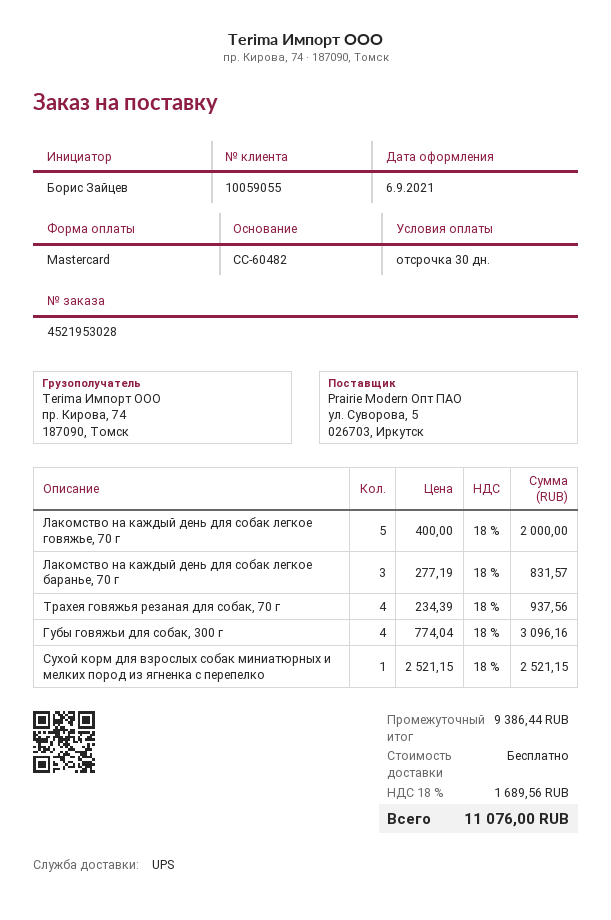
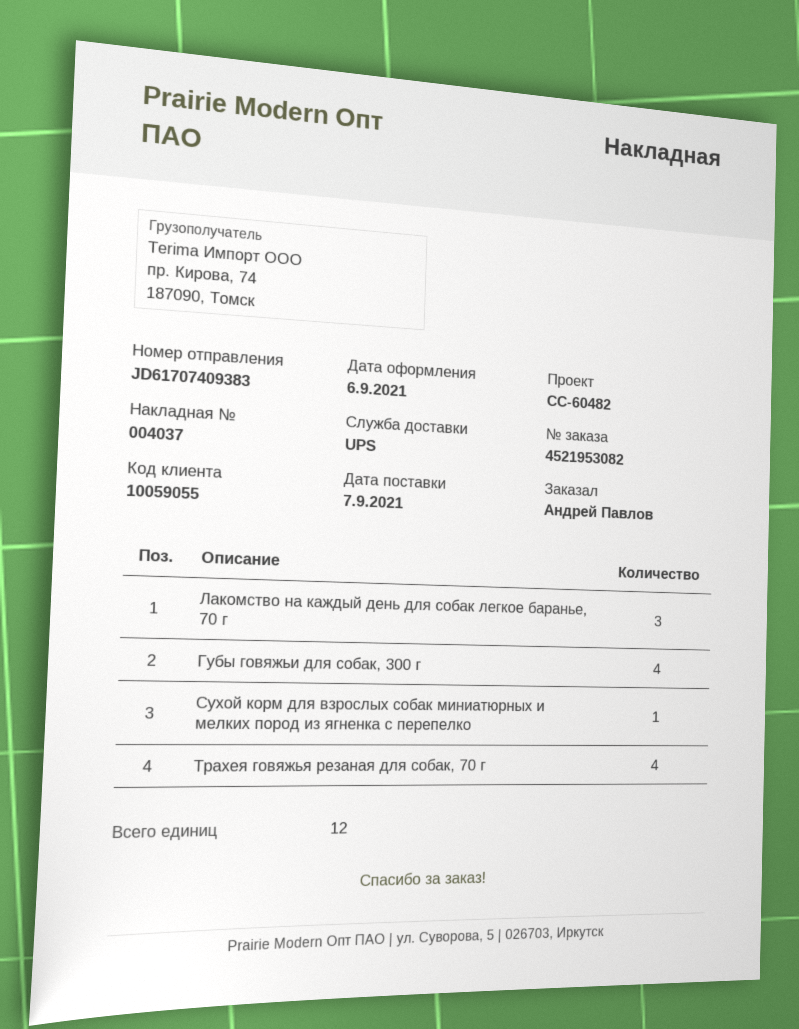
order number: 4521953028 -> 4521953082
ordered by: Борис Зайцев -> Андрей Павлов
Лакомство на каждый день для собак легкое говяжье, 70 г: 5 -> none

